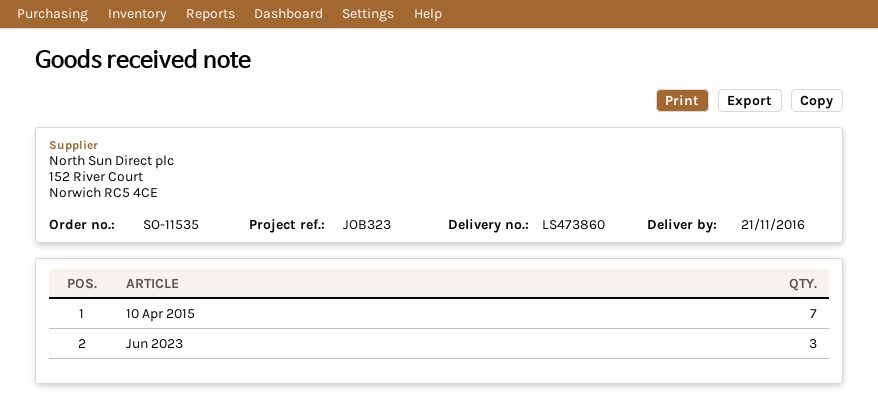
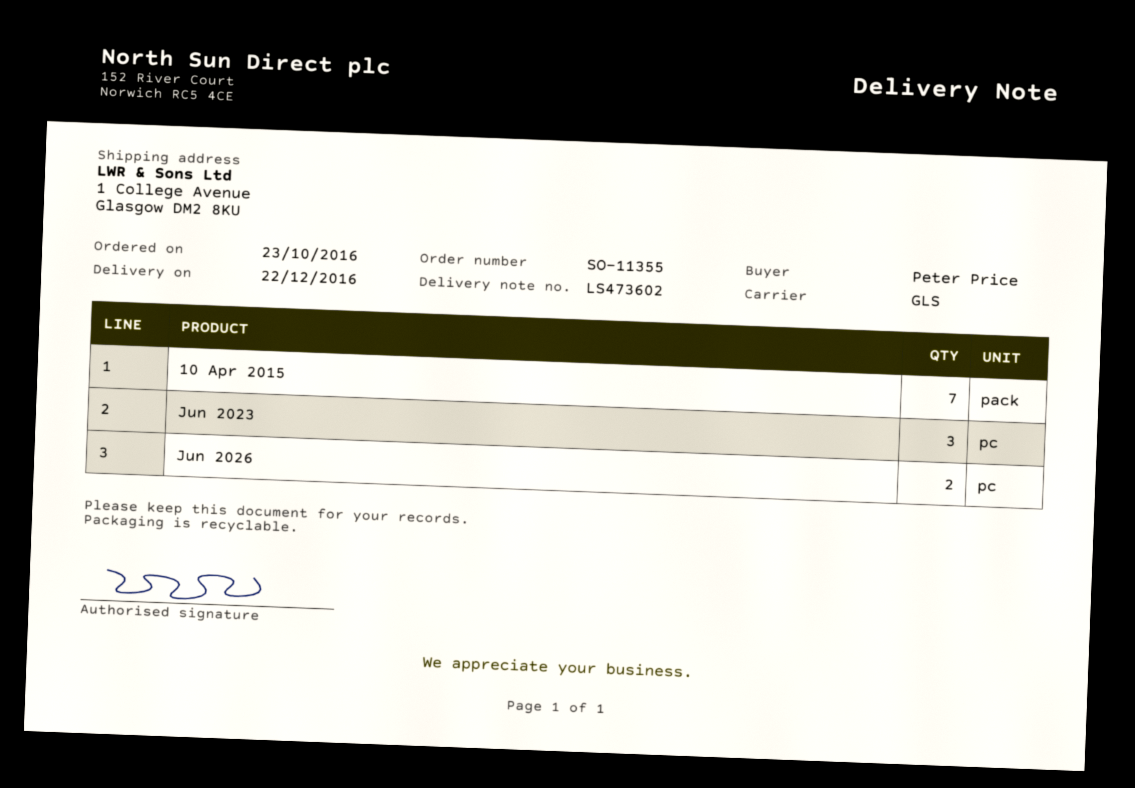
order number: SO-11535 -> SO-11355
delivery note number: LS473860 -> LS473602
delivery date: 2016-11-21 -> 2016-12-22
Jun 2026: none -> 2

